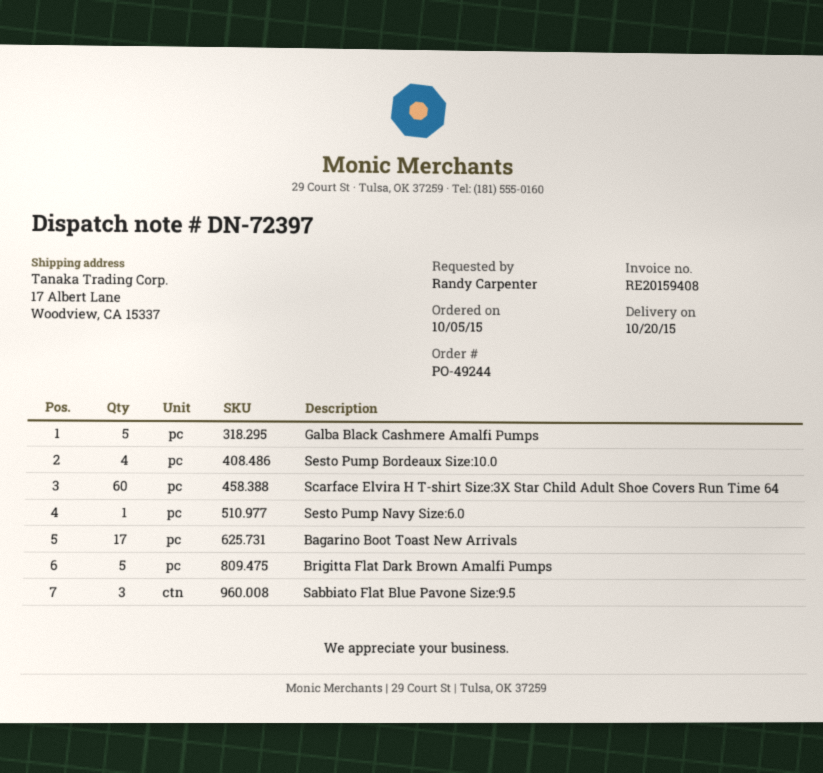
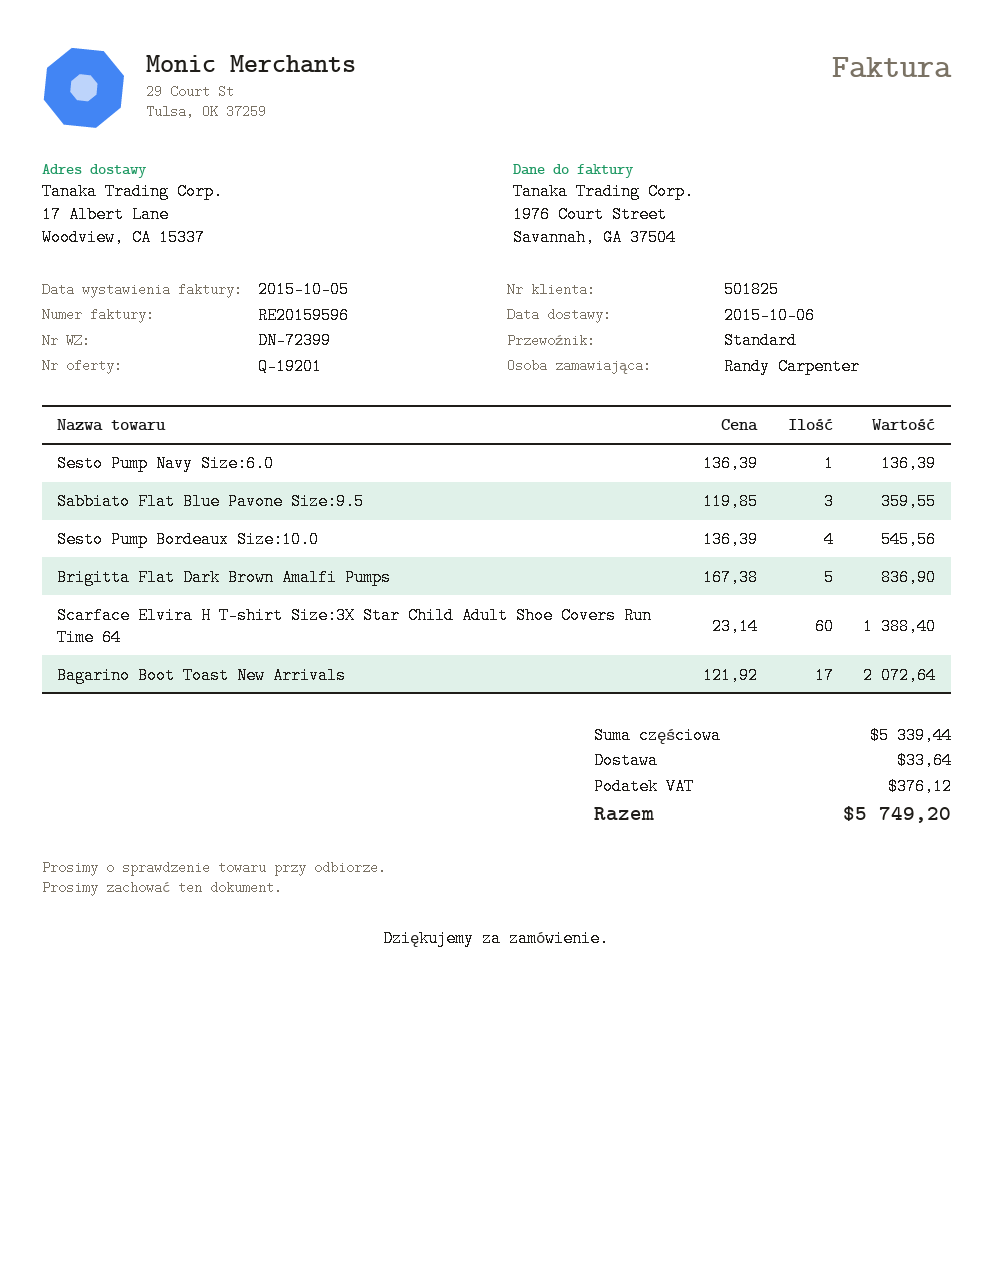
delivery note number: DN-72397 -> DN-72399
delivery date: 2015-10-20 -> 2015-10-06
invoice number: RE20159408 -> RE20159596
Galba Black Cashmere Amalfi Pumps: 5 -> none

